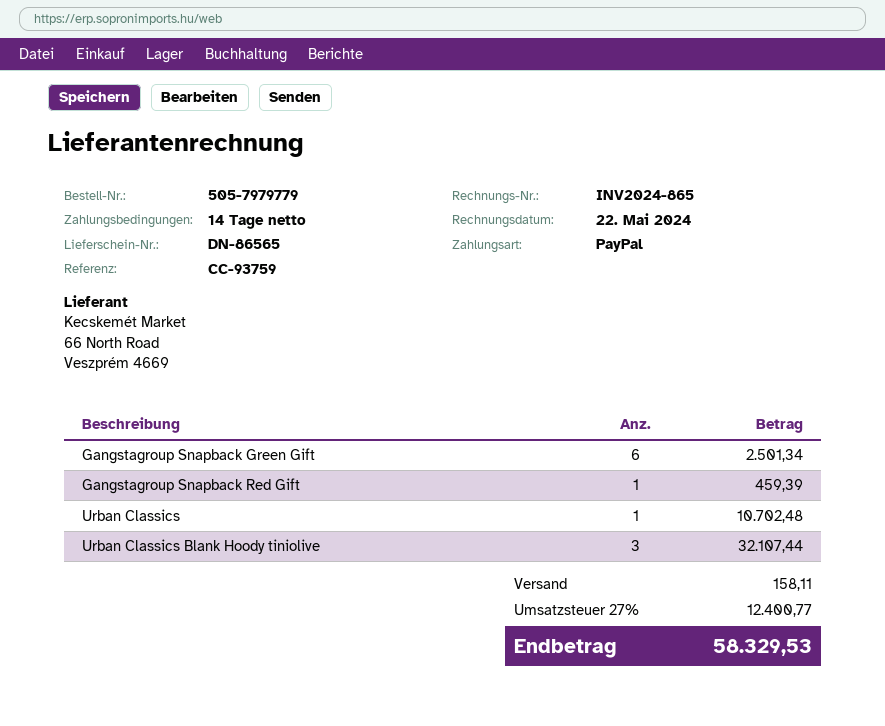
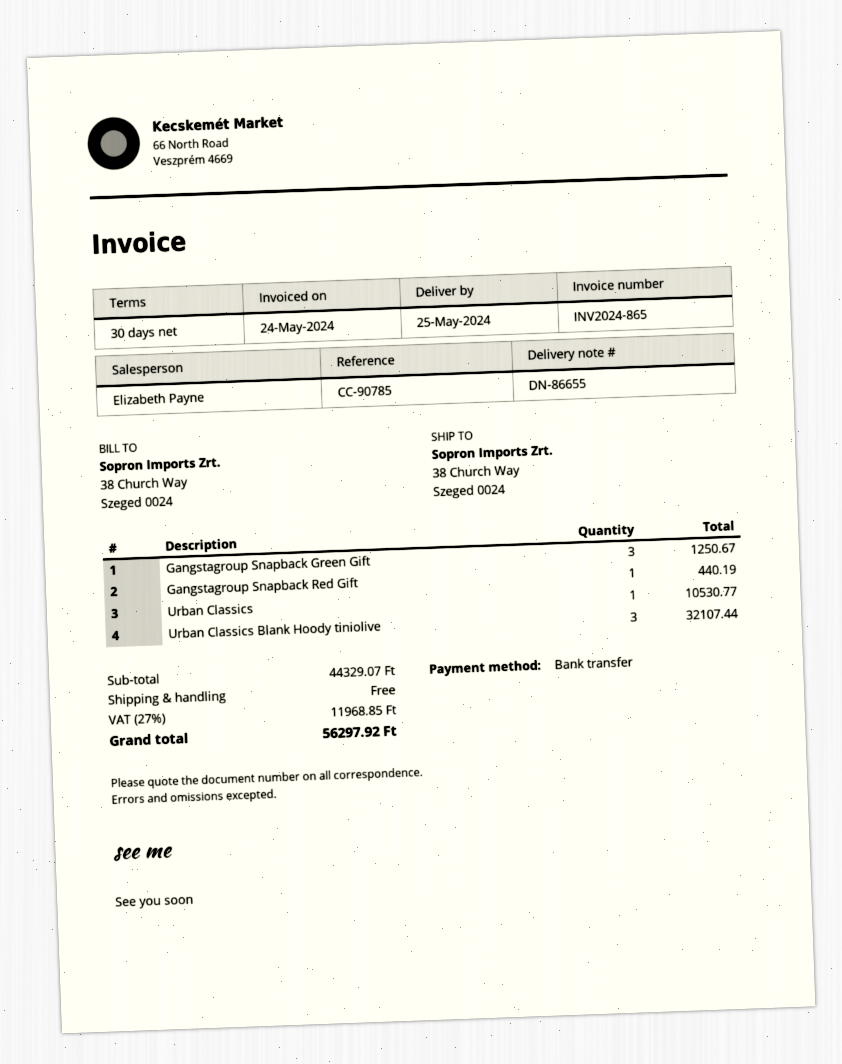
delivery note number: DN-86565 -> DN-86655
invoice date: 2024-05-22 -> 2024-05-24
payment terms: 14 days -> 30 days
reference: CC-93759 -> CC-90785
payment method: PayPal -> bank transfer
Gangstagroup Snapback Green Gift: 6 for 2501.34 -> 3 for 1250.67
Gangstagroup Snapback Red Gift: 1 for 459.39 -> 1 for 440.19
Urban Classics: 1 for 10702.48 -> 1 for 10530.77
shipping: 158.11 -> 0.00
tax: 27% = 12400.77 -> 27% = 11968.85
total: 58329.53 -> 56297.92

